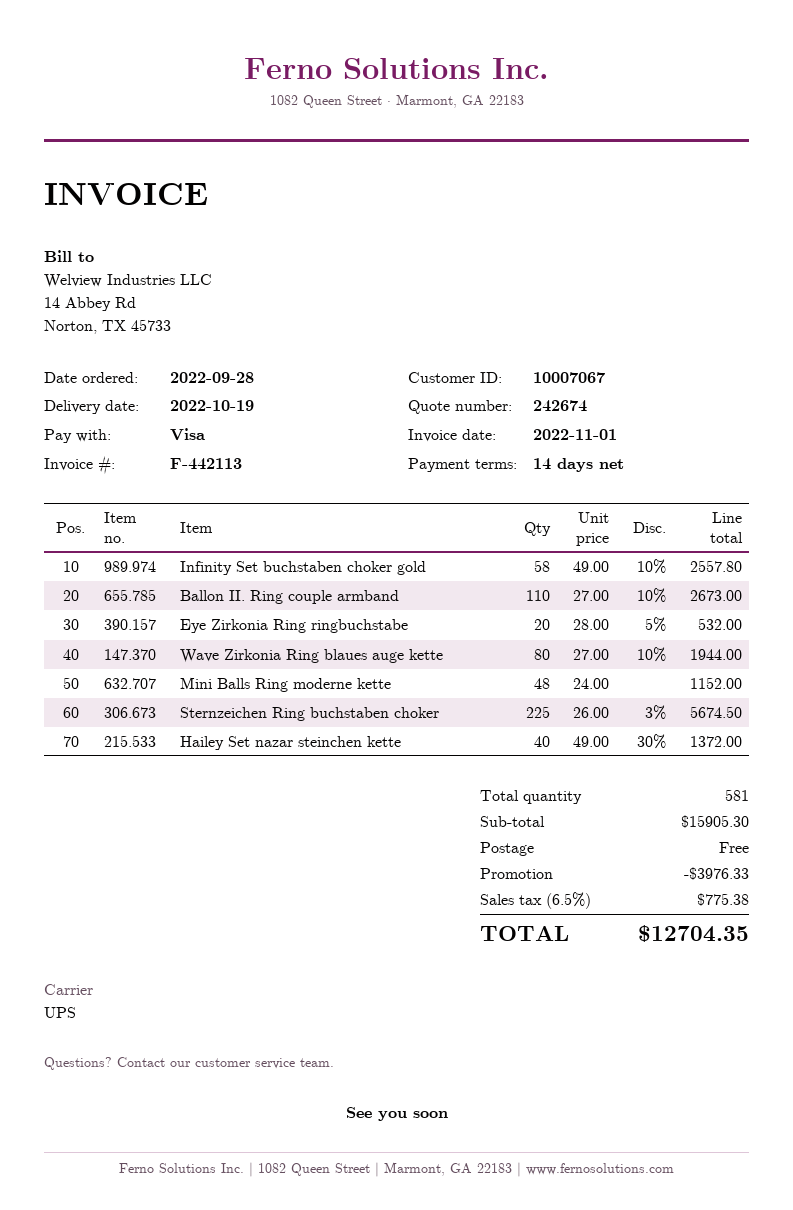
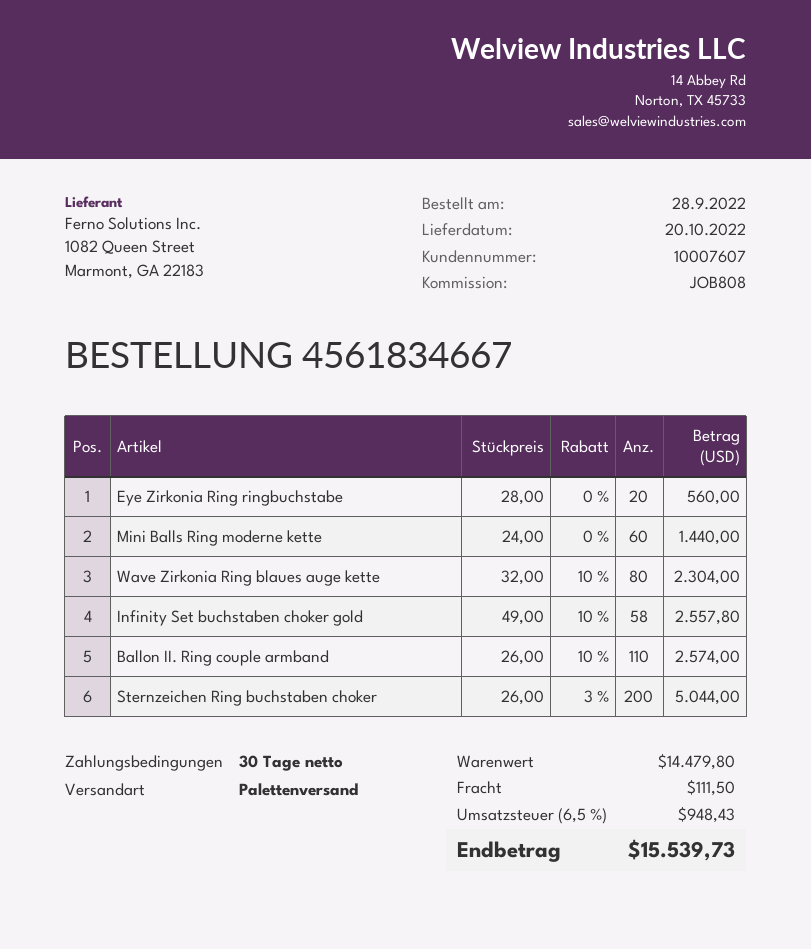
delivery date: 2022-10-19 -> 2022-10-20
payment terms: 14 days -> 30 days
customer number: 10007067 -> 10007607
shipping method: UPS -> pallet freight
Ballon II. Ring couple armband: 110 x 27.00 - 10% = 2673.00 -> 110 x 26.00 - 10% = 2574.00
Eye Zirkonia Ring ringbuchstabe: 20 x 28.00 - 5% = 532.00 -> 20 x 28.00 = 560.00
Wave Zirkonia Ring blaues auge kette: 80 x 27.00 - 10% = 1944.00 -> 80 x 32.00 - 10% = 2304.00
Mini Balls Ring moderne kette: 48 x 24.00 = 1152.00 -> 60 x 24.00 = 1440.00
Sternzeichen Ring buchstaben choker: 225 x 26.00 - 3% = 5674.50 -> 200 x 26.00 - 3% = 5044.00
Hailey Set nazar steinchen kette: 40 x 49.00 - 30% = 1372.00 -> none
subtotal: 15905.30 -> 14479.80
discount: 3976.33 -> none
shipping: 0.00 -> 111.50
tax: 6.5% = 775.38 -> 6.5% = 948.43
total: 12704.35 -> 15539.73

